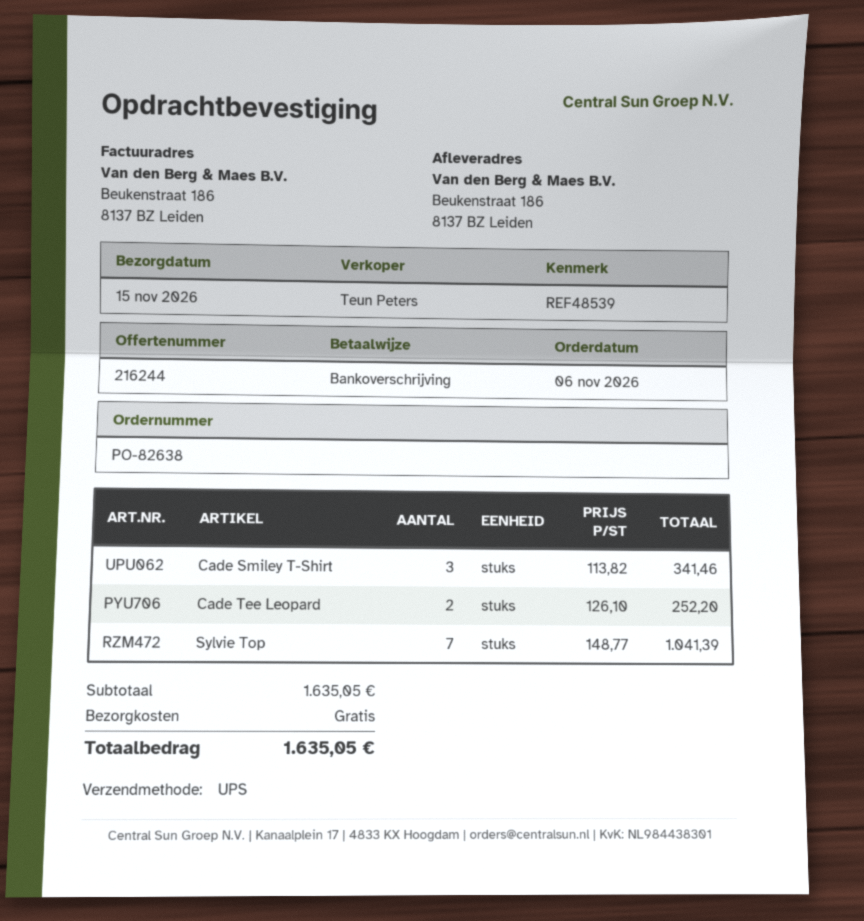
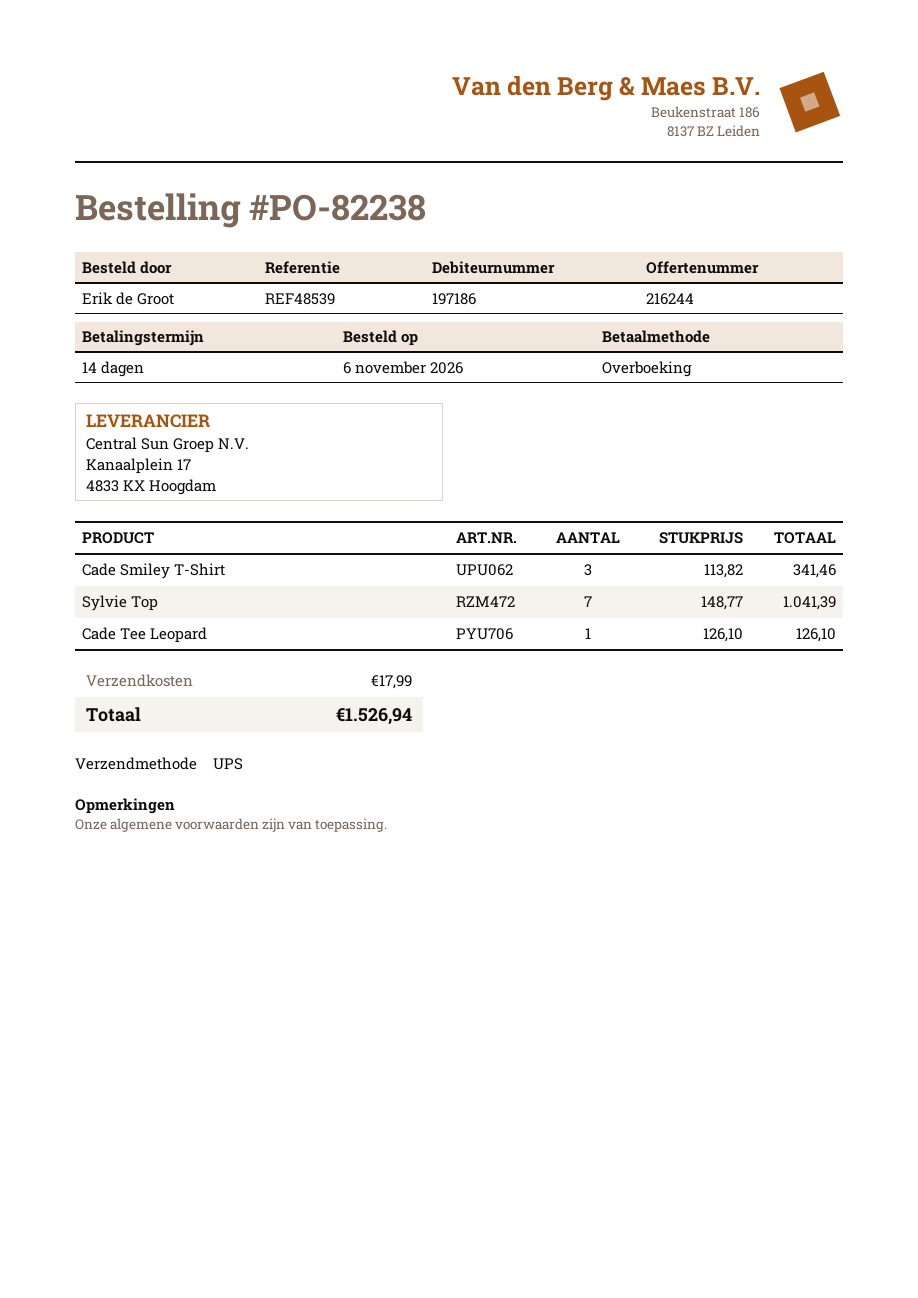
order number: PO-82638 -> PO-82238
Cade Tee Leopard: 2 x 126.10 = 252.20 -> 1 x 126.10 = 126.10
shipping: 0.00 -> 17.99
total: 1635.05 -> 1526.94

